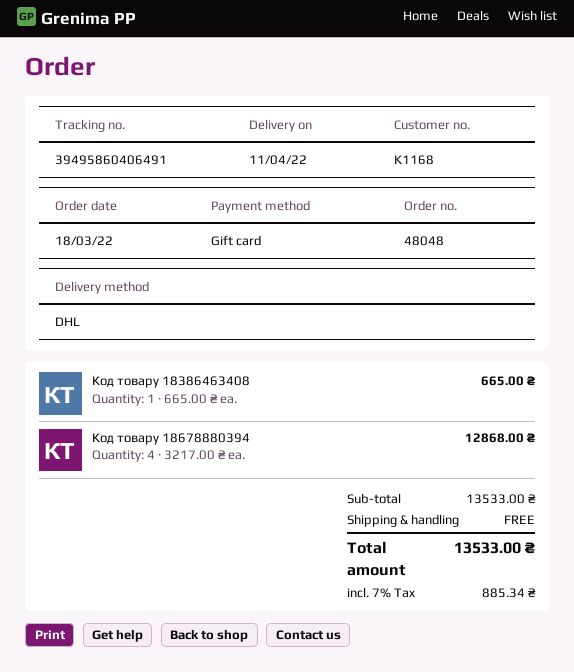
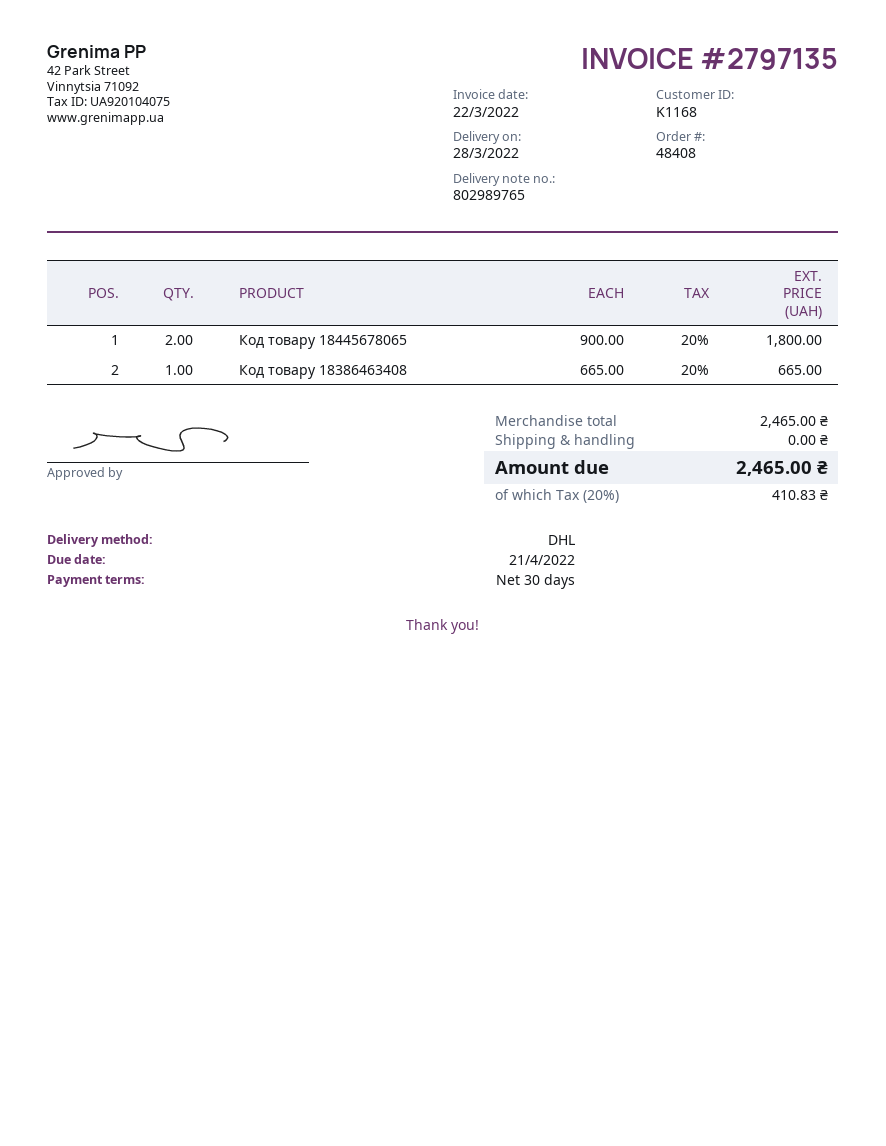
order number: 48048 -> 48408
delivery date: 2022-04-11 -> 2022-03-28
Код товару 18678880394: 4 x 3217.00 = 12868.00 -> none
Код товару 18445678065: none -> 2 x 900.00 = 1800.00
subtotal: 13533.00 -> 2465.00
tax: 7% = 885.34 -> 20% = 410.83
total: 13533.00 -> 2465.00

